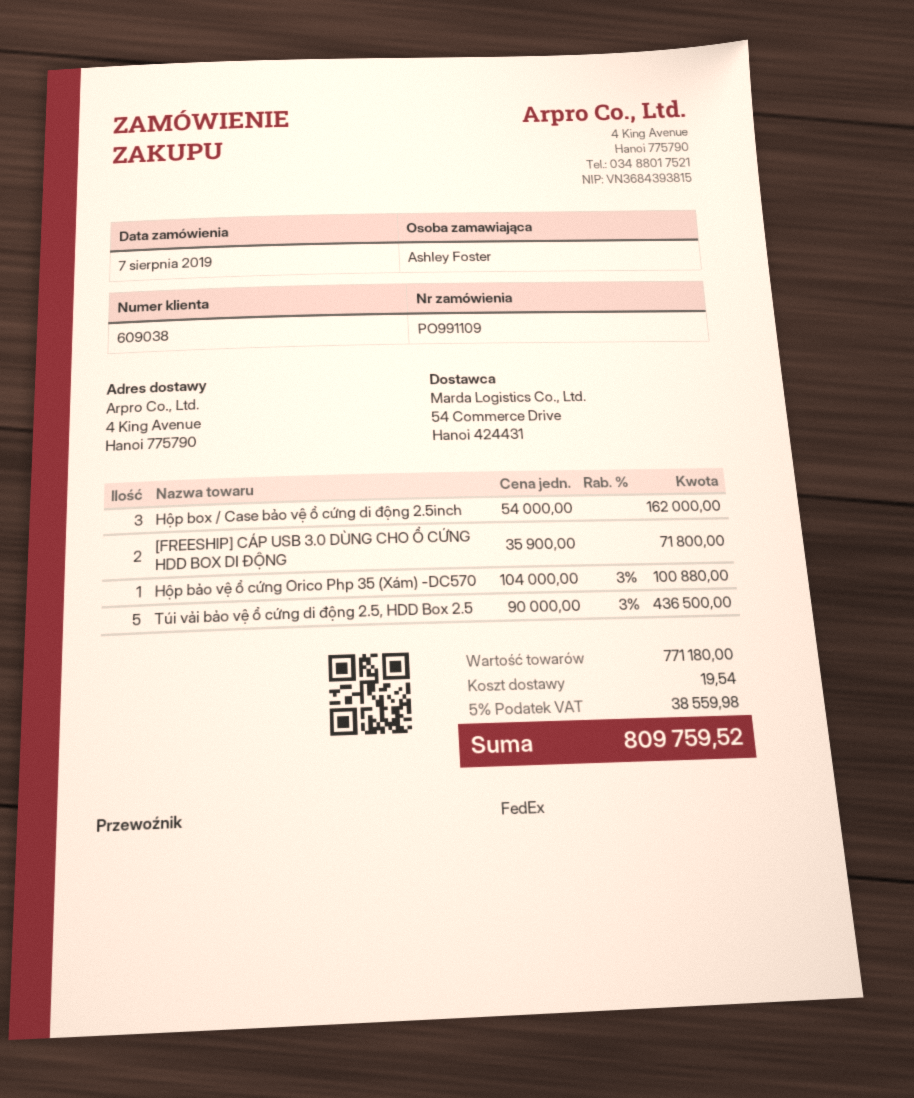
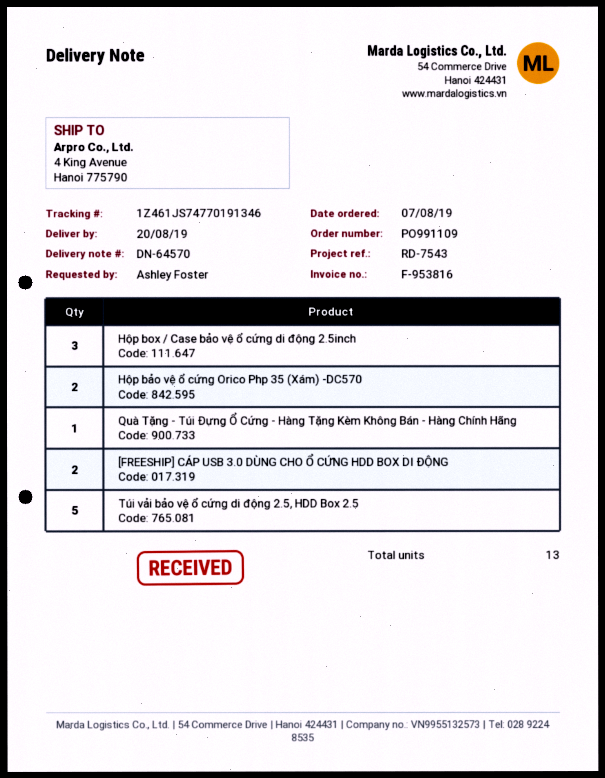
Hộp bảo vệ ổ cứng Orico Php 35 (Xám) -DC570: 1 -> 2
Quà Tặng - Túi Đựng Ổ Cứng - Hàng Tặng Kèm Không Bán - Hàng Chính Hãng: none -> 1

